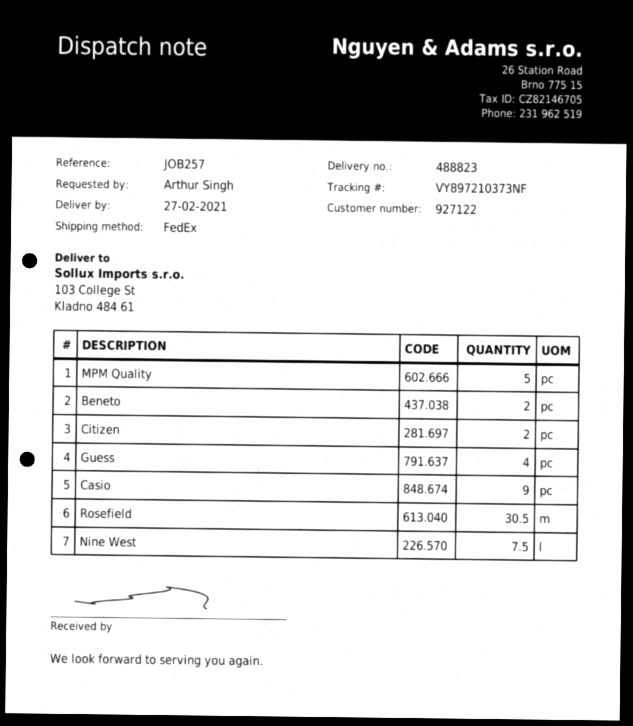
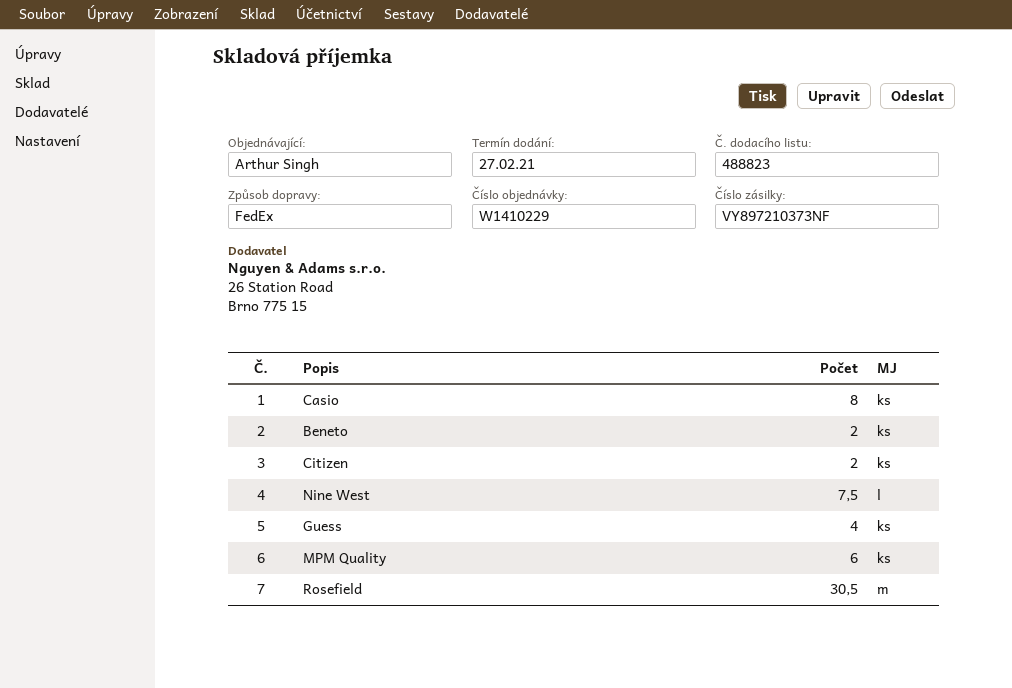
MPM Quality: 5 -> 6
Casio: 9 -> 8

